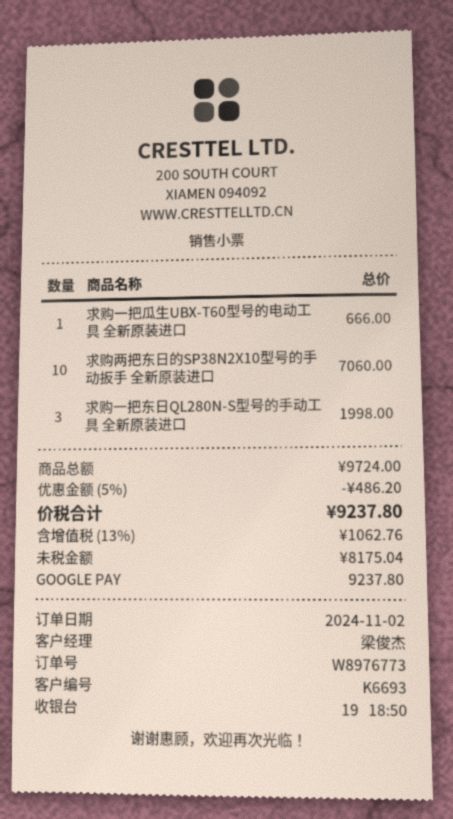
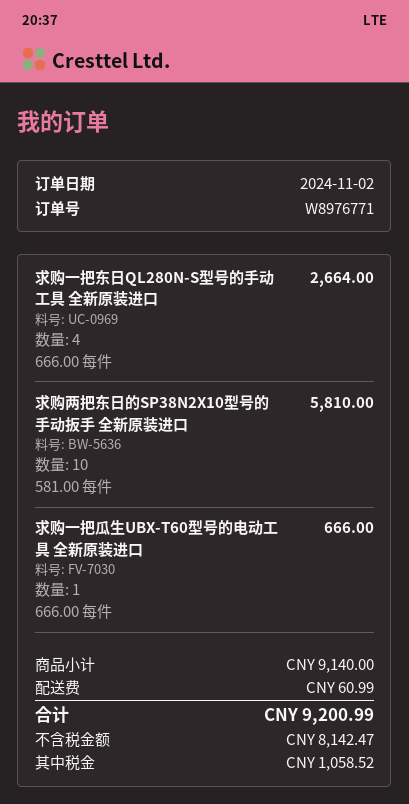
order number: W8976773 -> W8976771
求购两把东日的SP38N2X10型号的手动扳手 全新原装进口: 10 for 7060.00 -> 10 for 5810.00
求购一把东日QL280N-S型号的手动工具 全新原装进口: 3 for 1998.00 -> 4 for 2664.00
subtotal: 9724.00 -> 9140.00
discount: 5% = 486.20 -> none
shipping: none -> 60.99
net: 8175.04 -> 8142.47
tax: 1062.76 -> 1058.52
total: 9237.80 -> 9200.99

